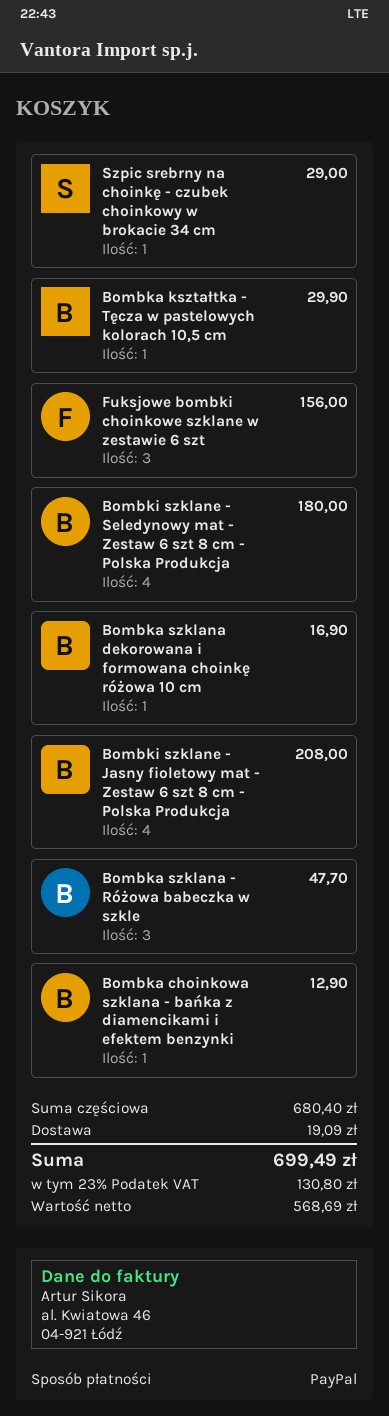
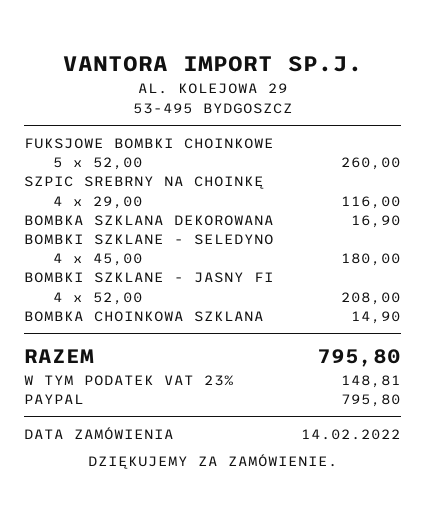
Szpic srebrny na choinkę - czubek choinkowy w brokacie 34 cm: 1 for 29.00 -> 4 for 116.00
Bombka kształtka - Tęcza w pastelowych kolorach 10,5 cm: 1 for 29.90 -> none
Fuksjowe bombki choinkowe szklane w zestawie 6 szt: 3 for 156.00 -> 5 for 260.00
Bombka szklana - Różowa babeczka w szkle: 3 for 47.70 -> none
Bombka choinkowa szklana - bańka z diamencikami i efektem benzynki: 1 for 12.90 -> 1 for 14.90
shipping: 19.09 -> none
tax: 23% = 130.80 -> 23% = 148.81
total: 699.49 -> 795.80

